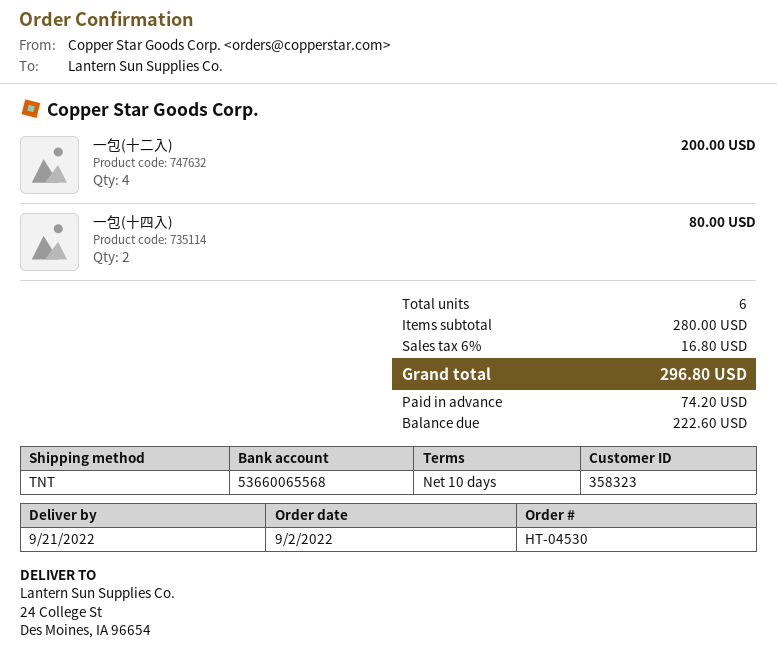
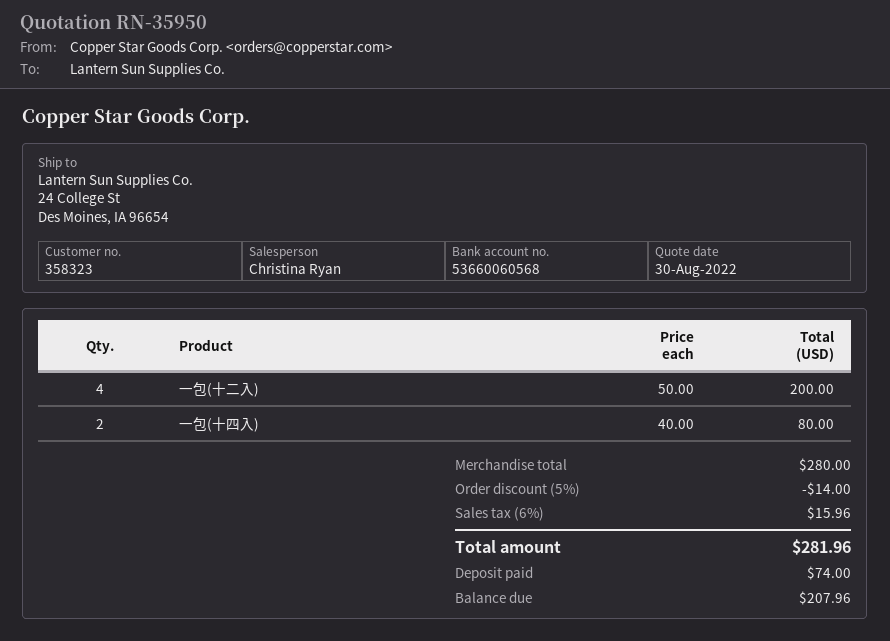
bank account: 53660065568 -> 53660060568
discount: none -> 5% = 14.00
tax: 6% = 16.80 -> 6% = 15.96
total: 296.80 -> 281.96
deposit: 74.20 -> 74.00
balance: 222.60 -> 207.96

